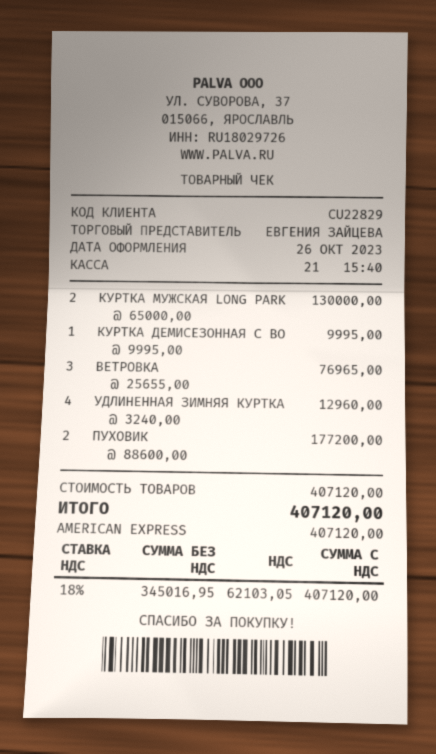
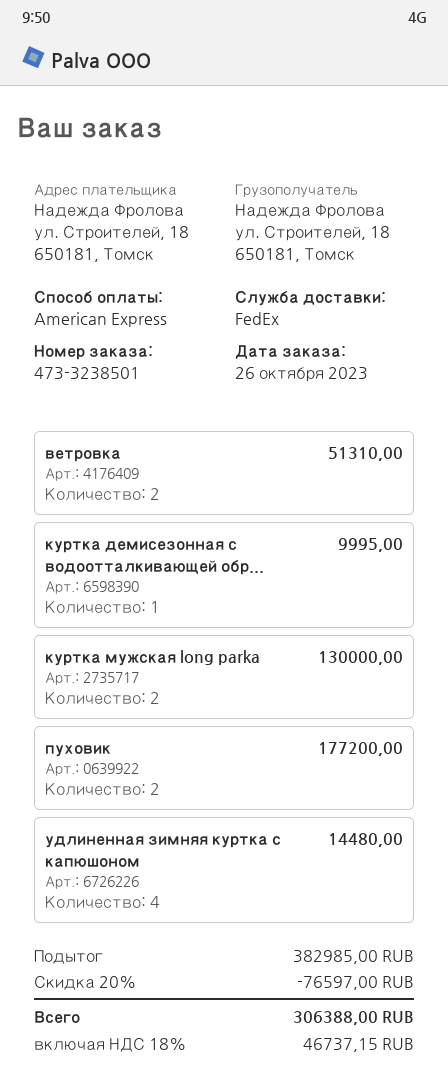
ВЕТРОВКА: 3 for 76965.00 -> 2 for 51310.00
УДЛИНЕННАЯ ЗИМНЯЯ КУРТКА: 4 for 12960.00 -> 4 for 14480.00
subtotal: 407120.00 -> 382985.00
discount: none -> 20% = 76597.00
tax: 18% = 62103.05 -> 18% = 46737.15
total: 407120.00 -> 306388.00

